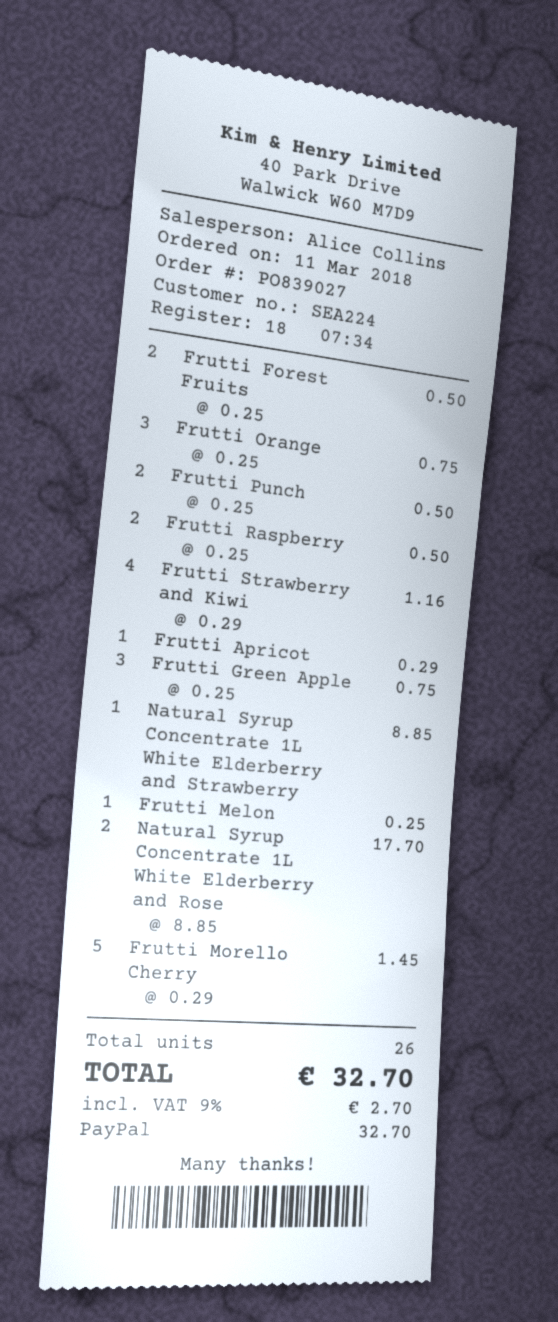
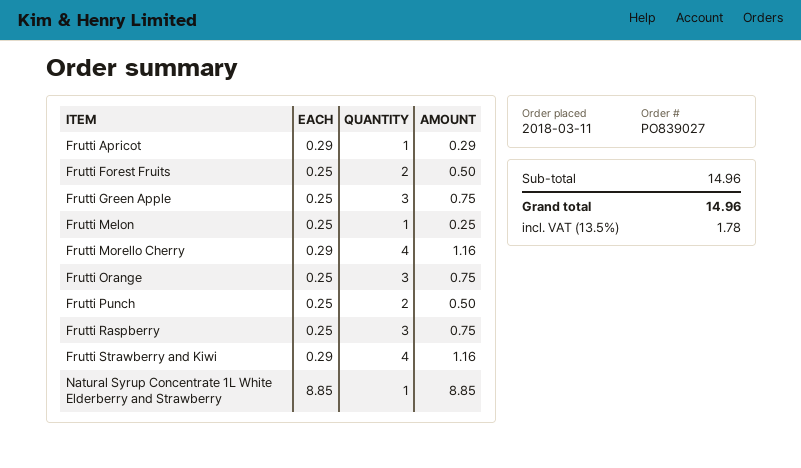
Frutti Raspberry: 2 x 0.25 = 0.50 -> 3 x 0.25 = 0.75
Natural Syrup Concentrate 1L White Elderberry and Rose: 2 x 8.85 = 17.70 -> none
Frutti Morello Cherry: 5 x 0.29 = 1.45 -> 4 x 0.29 = 1.16
tax: 9% = 2.70 -> 13.5% = 1.78
total: 32.70 -> 14.96

